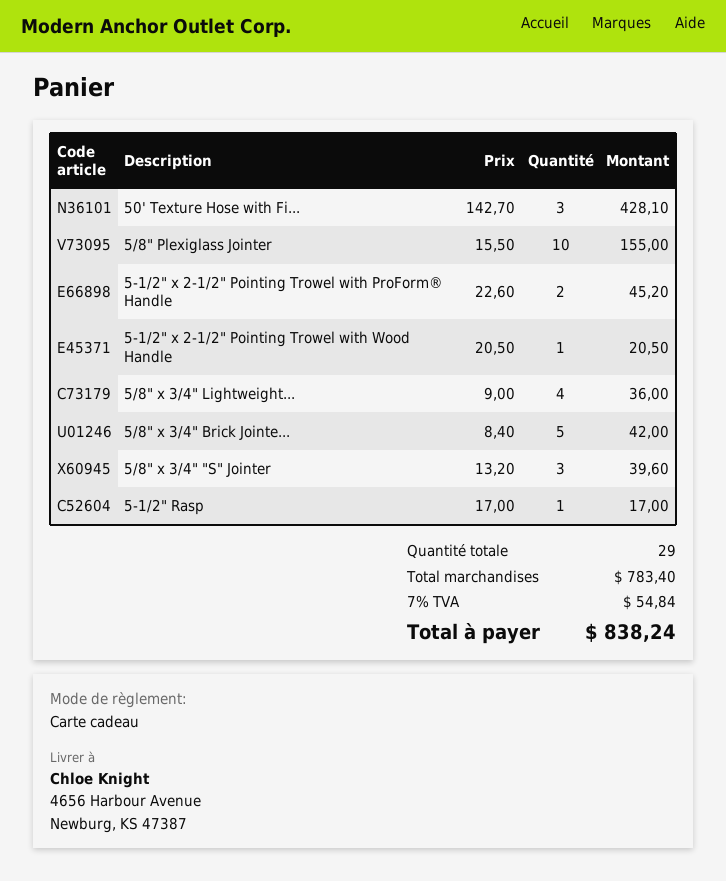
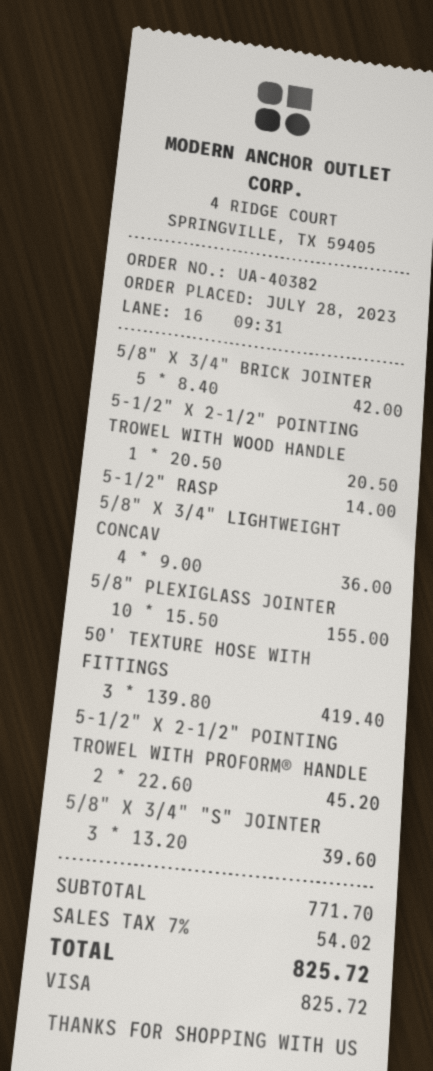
payment method: gift card -> Visa
50' Texture Hose with Fi...: 3 x 142.70 = 428.10 -> 3 x 139.80 = 419.40
5-1/2" Rasp: 1 x 17.00 = 17.00 -> 1 x 14.00 = 14.00
subtotal: 783.40 -> 771.70
tax: 7% = 54.84 -> 7% = 54.02
total: 838.24 -> 825.72

